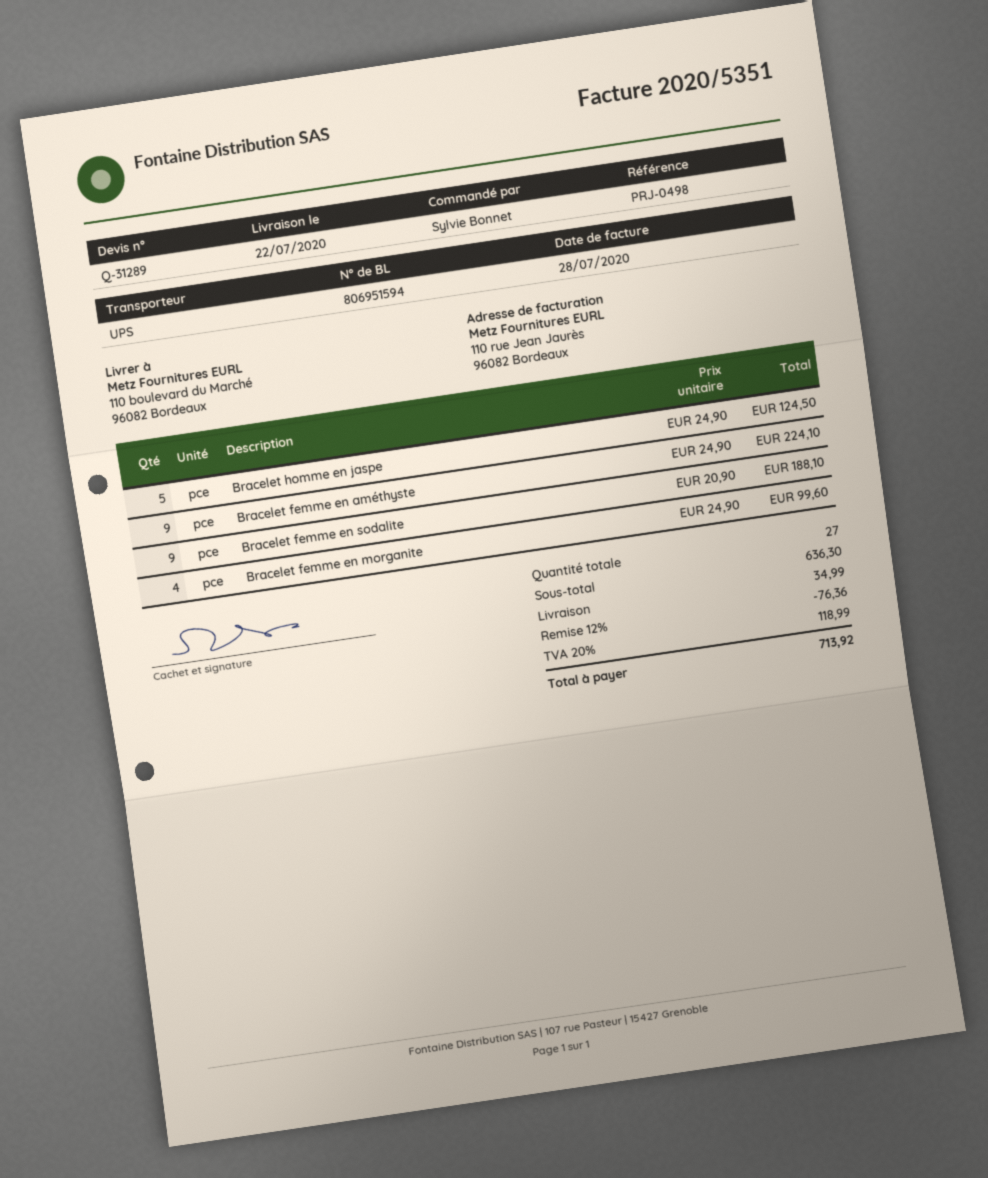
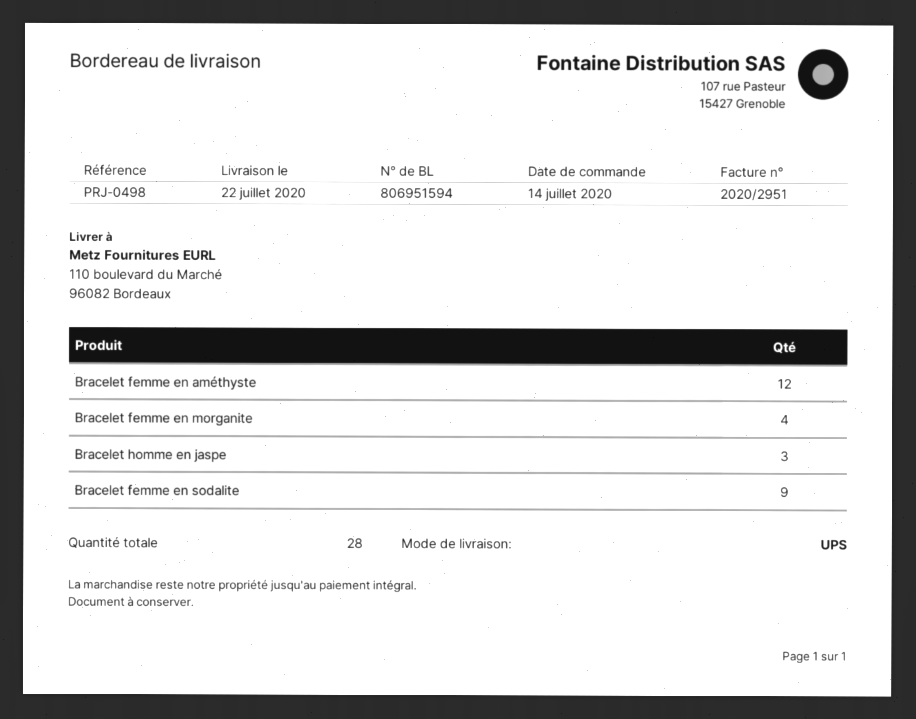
invoice number: 2020/5351 -> 2020/2951
Bracelet homme en jaspe: 5 -> 3
Bracelet femme en améthyste: 9 -> 12
total quantity: 27 -> 28

